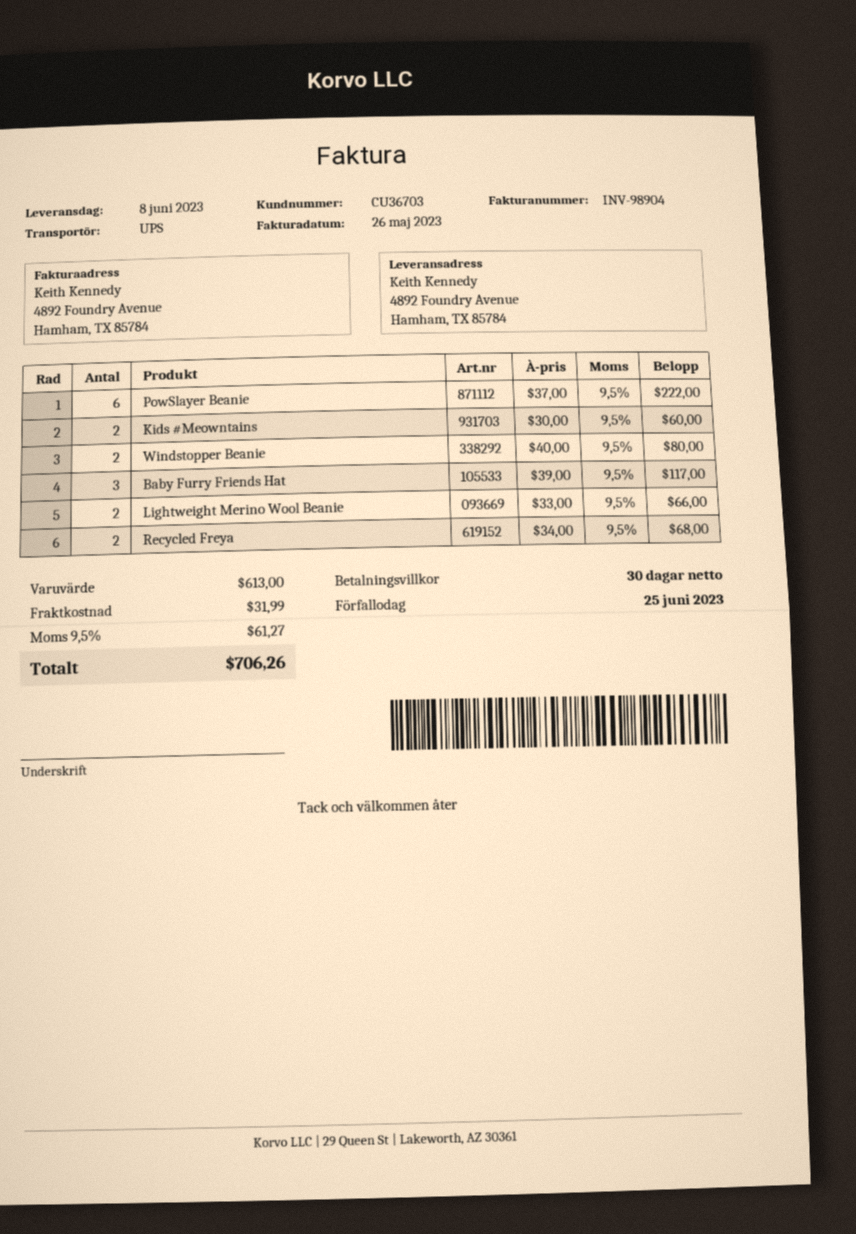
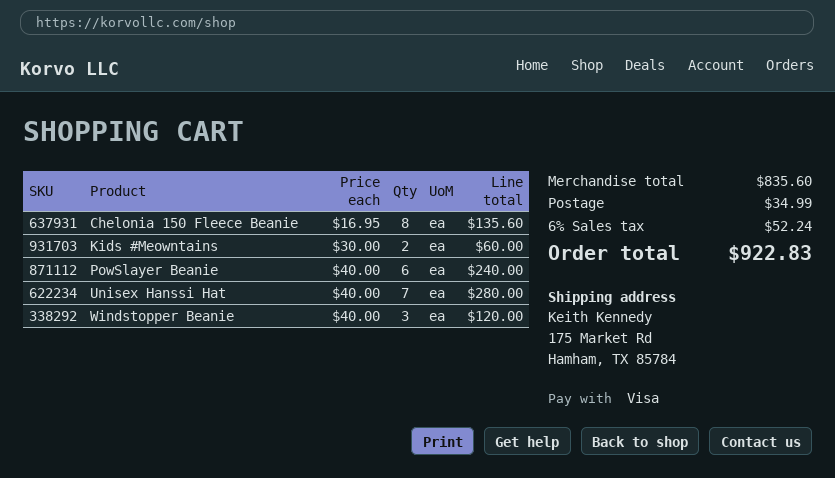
ship to: 4892 Foundry Avenue, Hamham, TX 85784 -> 175 Market Rd, Hamham, TX 85784
PowSlayer Beanie: 6 x 37.00 = 222.00 -> 6 x 40.00 = 240.00
Windstopper Beanie: 2 x 40.00 = 80.00 -> 3 x 40.00 = 120.00
Baby Furry Friends Hat: 3 x 39.00 = 117.00 -> none
Lightweight Merino Wool Beanie: 2 x 33.00 = 66.00 -> none
Recycled Freya: 2 x 34.00 = 68.00 -> none
Chelonia 150 Fleece Beanie: none -> 8 x 16.95 = 135.60
Unisex Hanssi Hat: none -> 7 x 40.00 = 280.00
subtotal: 613.00 -> 835.60
shipping: 31.99 -> 34.99
tax: 9.5% = 61.27 -> 6% = 52.24
total: 706.26 -> 922.83

